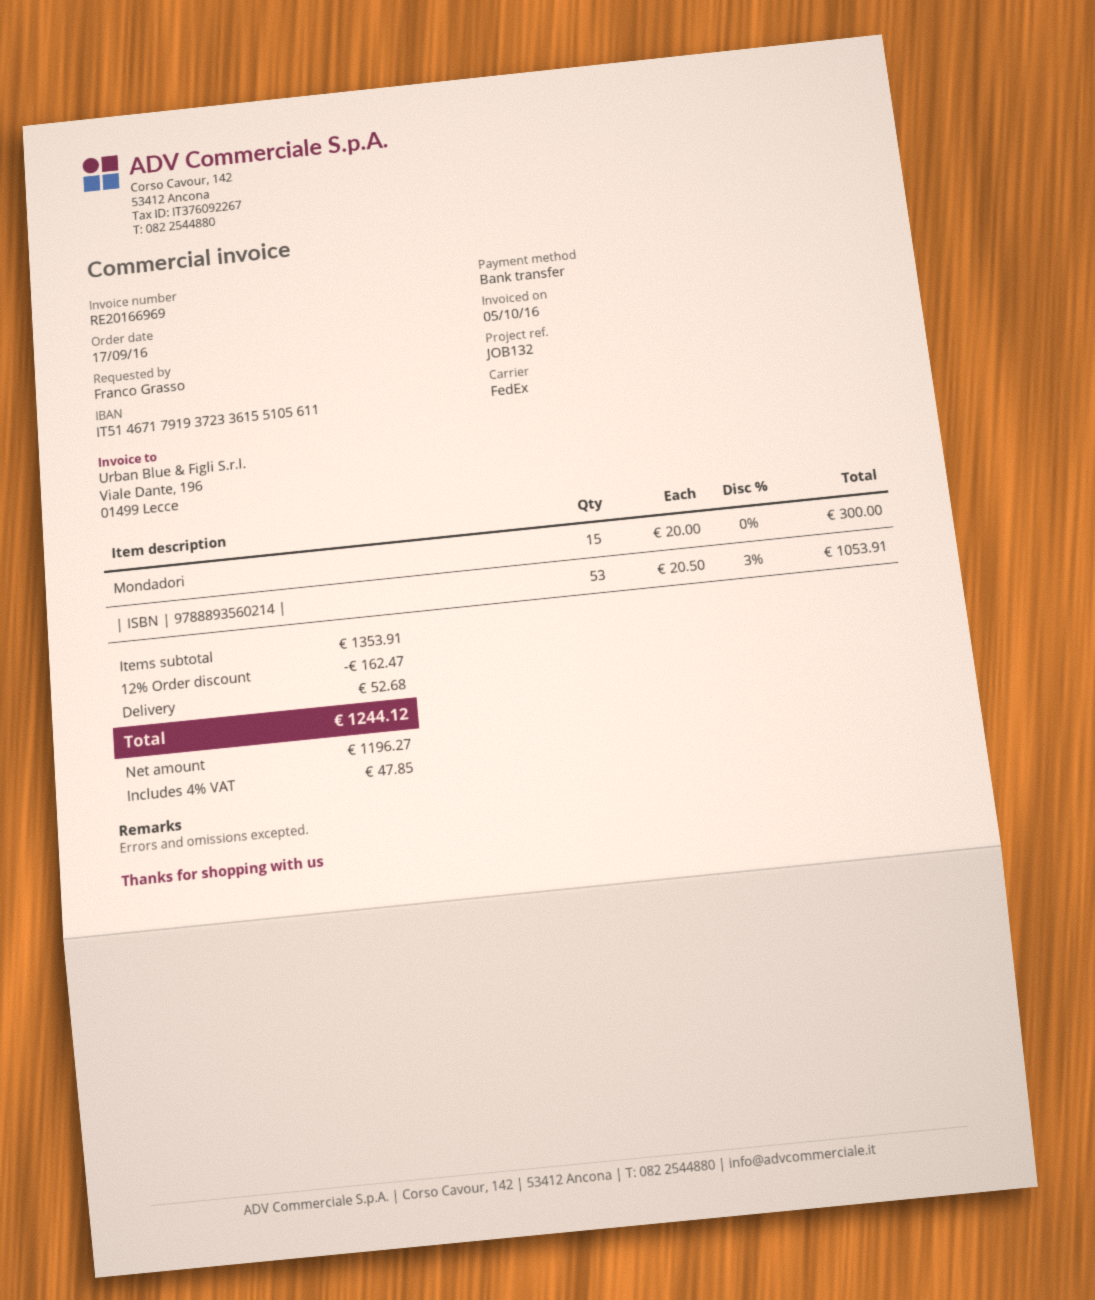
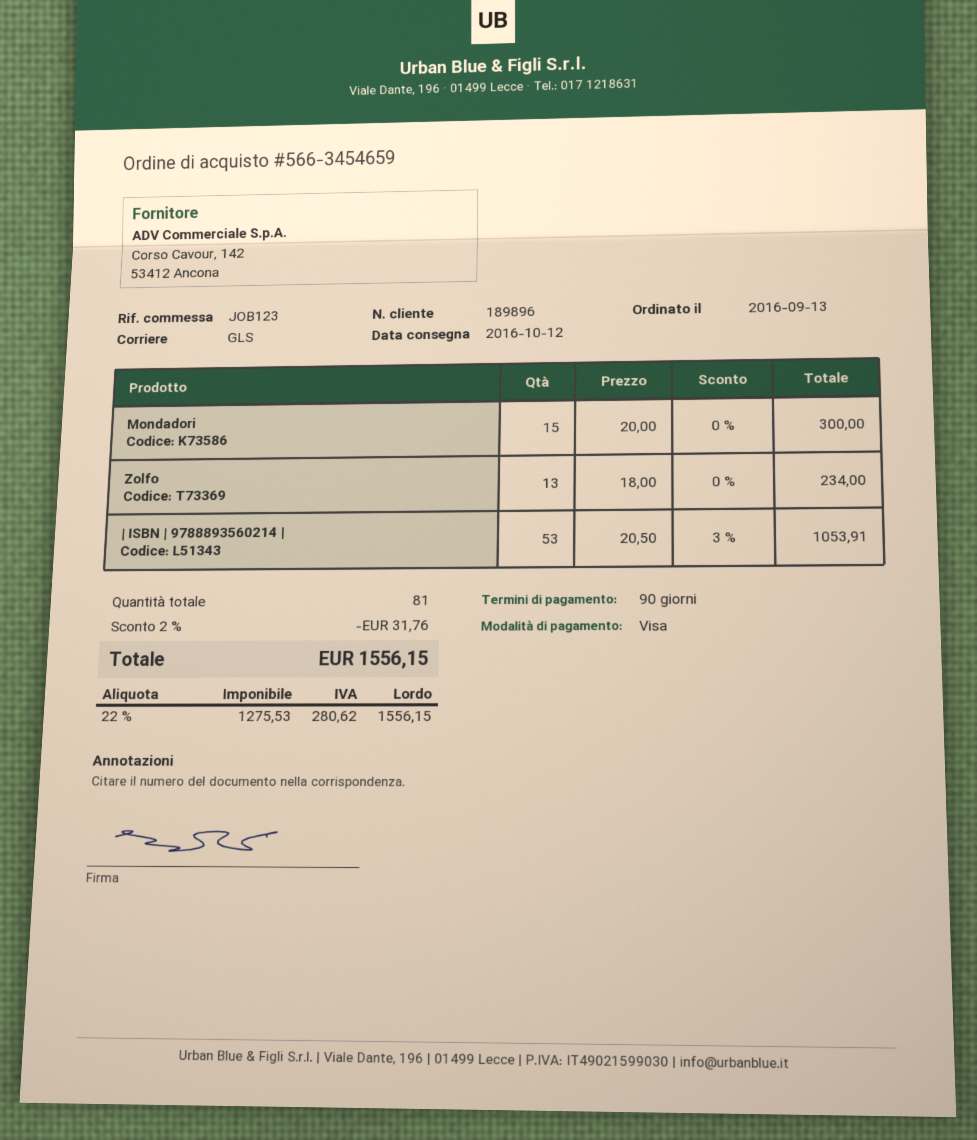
order date: 2016-09-17 -> 2016-09-13
reference: JOB132 -> JOB123
payment method: bank transfer -> Visa
shipping method: FedEx -> GLS
Zolfo: none -> 13 x 18.00 = 234.00
discount: 12% = 162.47 -> 2% = 31.76
shipping: 52.68 -> none
net: 1196.27 -> 1275.53
tax: 4% = 47.85 -> 22% = 280.62
total: 1244.12 -> 1556.15

